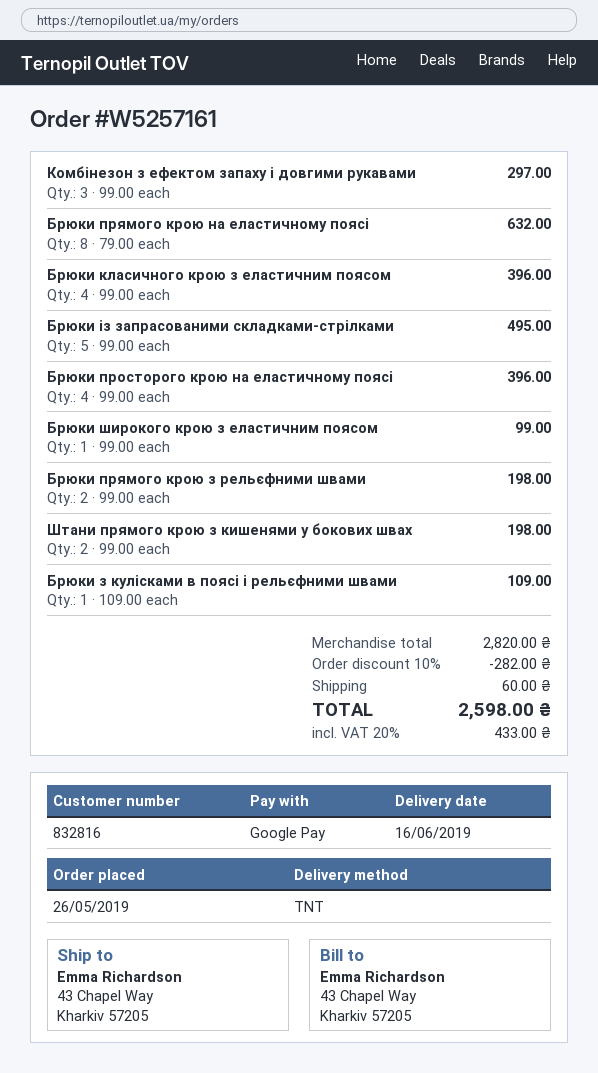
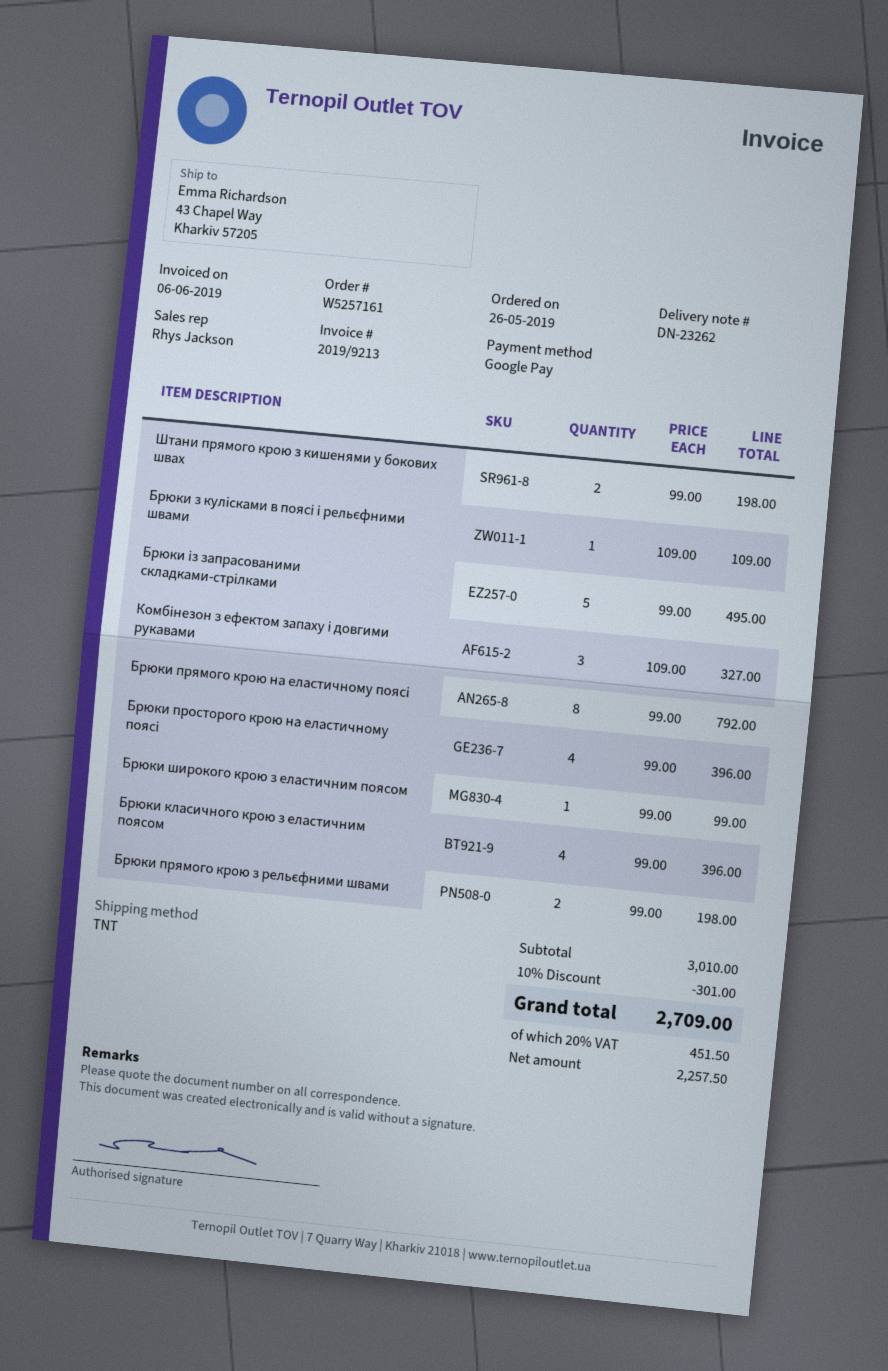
Комбінезон з ефектом запаху і довгими рукавами: 3 x 99.00 = 297.00 -> 3 x 109.00 = 327.00
Брюки прямого крою на еластичному поясі: 8 x 79.00 = 632.00 -> 8 x 99.00 = 792.00
subtotal: 2820.00 -> 3010.00
discount: 10% = 282.00 -> 10% = 301.00
shipping: 60.00 -> none
tax: 20% = 433.00 -> 20% = 451.50
total: 2598.00 -> 2709.00

